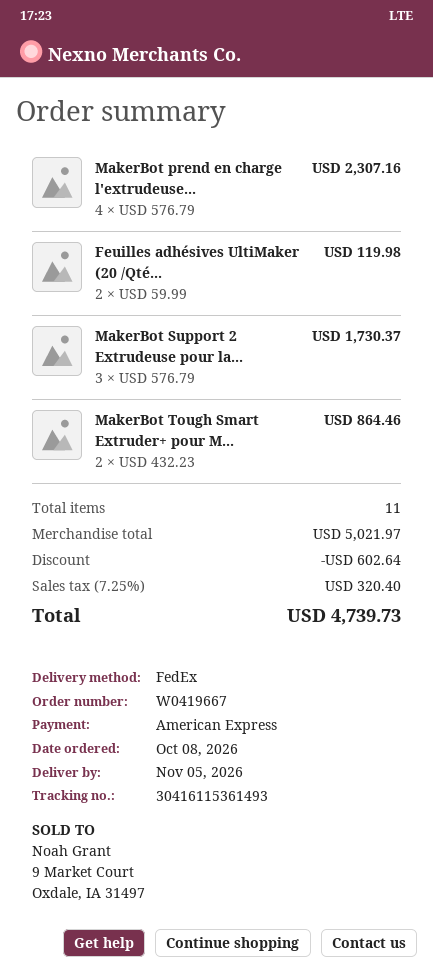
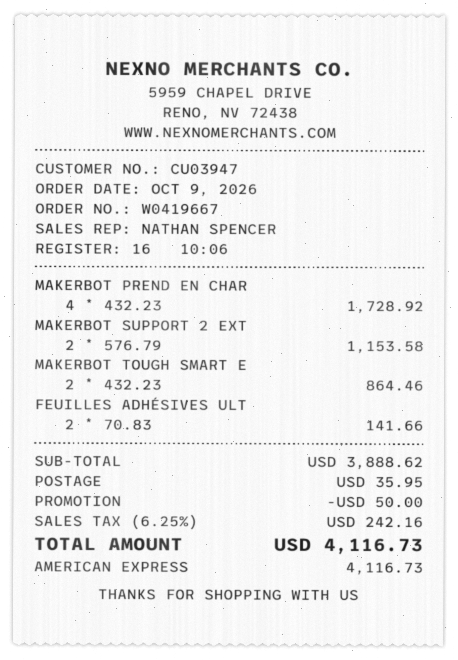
order date: 2026-10-08 -> 2026-10-09
MakerBot prend en charge l'extrudeuse...: 4 x 576.79 = 2307.16 -> 4 x 432.23 = 1728.92
Feuilles adhésives UltiMaker (20 /Qté...: 2 x 59.99 = 119.98 -> 2 x 70.83 = 141.66
MakerBot Support 2 Extrudeuse pour la...: 3 x 576.79 = 1730.37 -> 2 x 576.79 = 1153.58
subtotal: 5021.97 -> 3888.62
discount: 602.64 -> 50.00
shipping: none -> 35.95
tax: 7.25% = 320.40 -> 6.25% = 242.16
total: 4739.73 -> 4116.73

